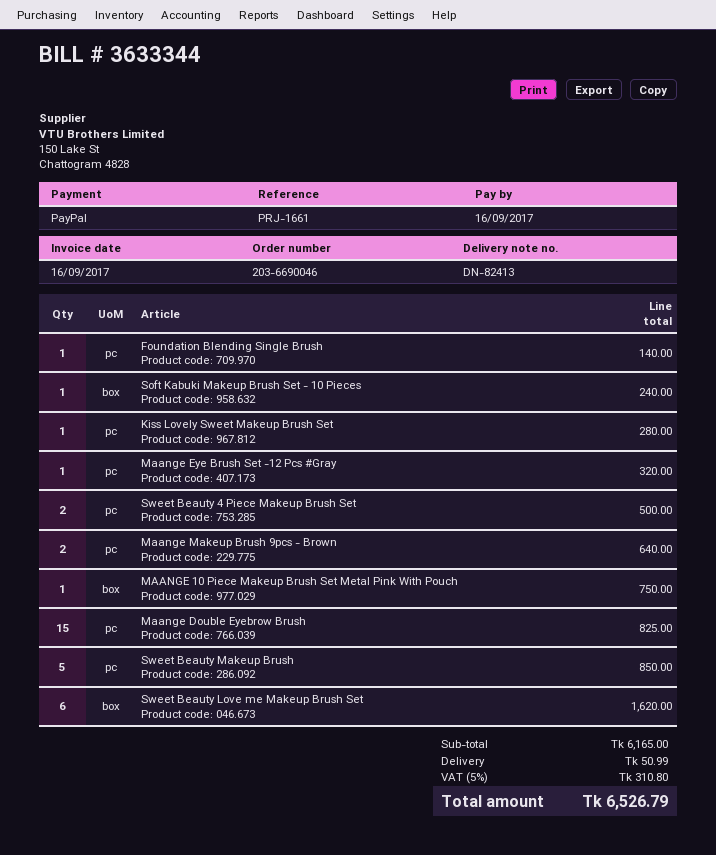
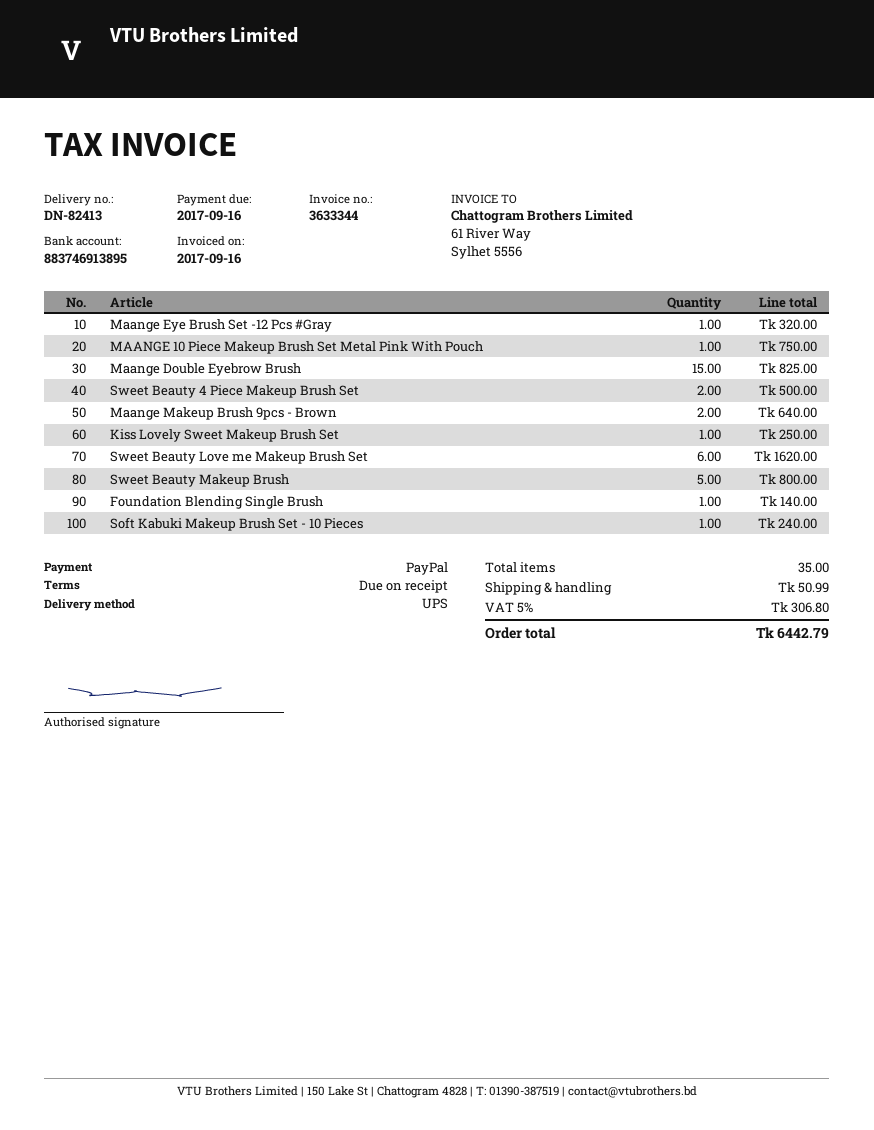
Kiss Lovely Sweet Makeup Brush Set: 1 for 280.00 -> 1 for 250.00
Sweet Beauty Makeup Brush: 5 for 850.00 -> 5 for 800.00
tax: 5% = 310.80 -> 5% = 306.80
total: 6526.79 -> 6442.79

